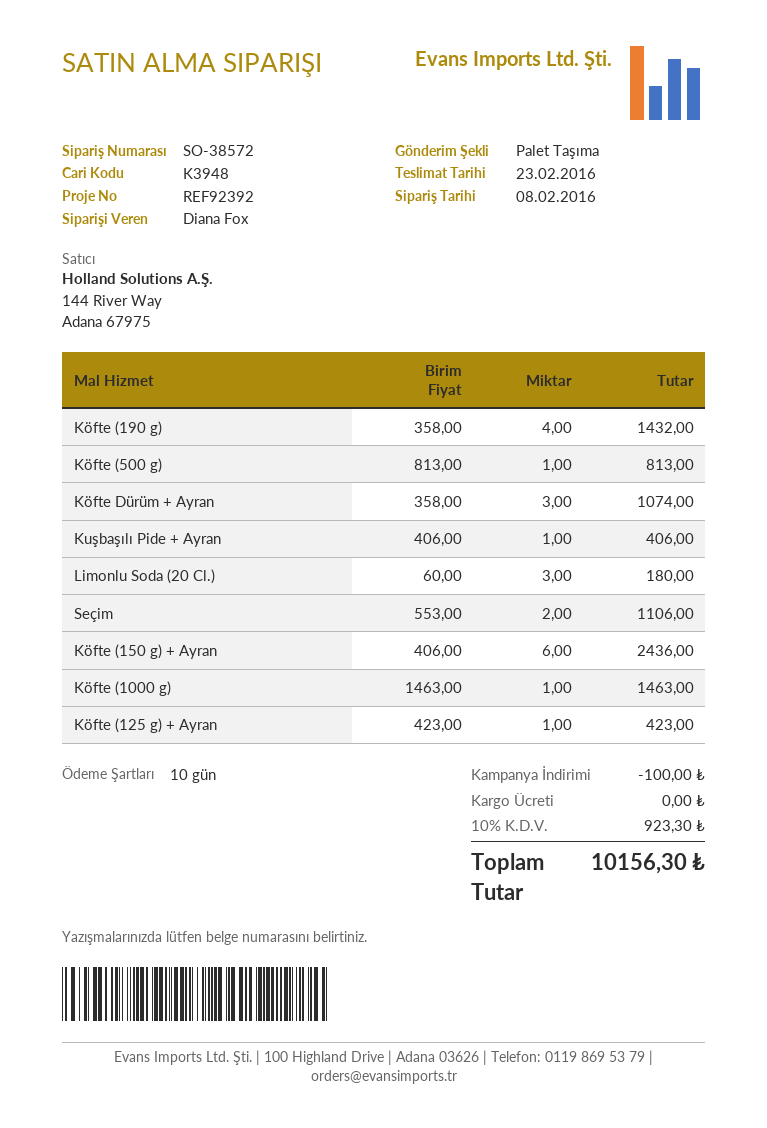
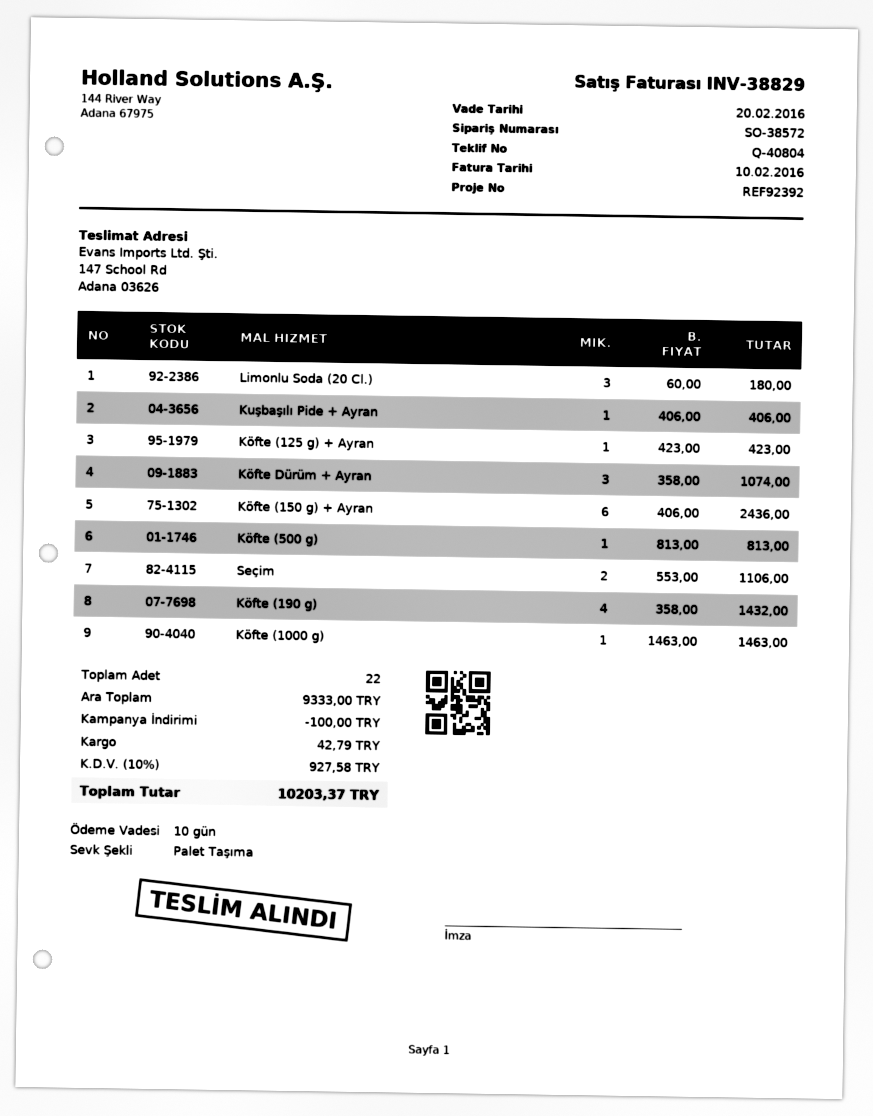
shipping: 0.00 -> 42.79
tax: 10% = 923.30 -> 10% = 927.58
total: 10156.30 -> 10203.37

